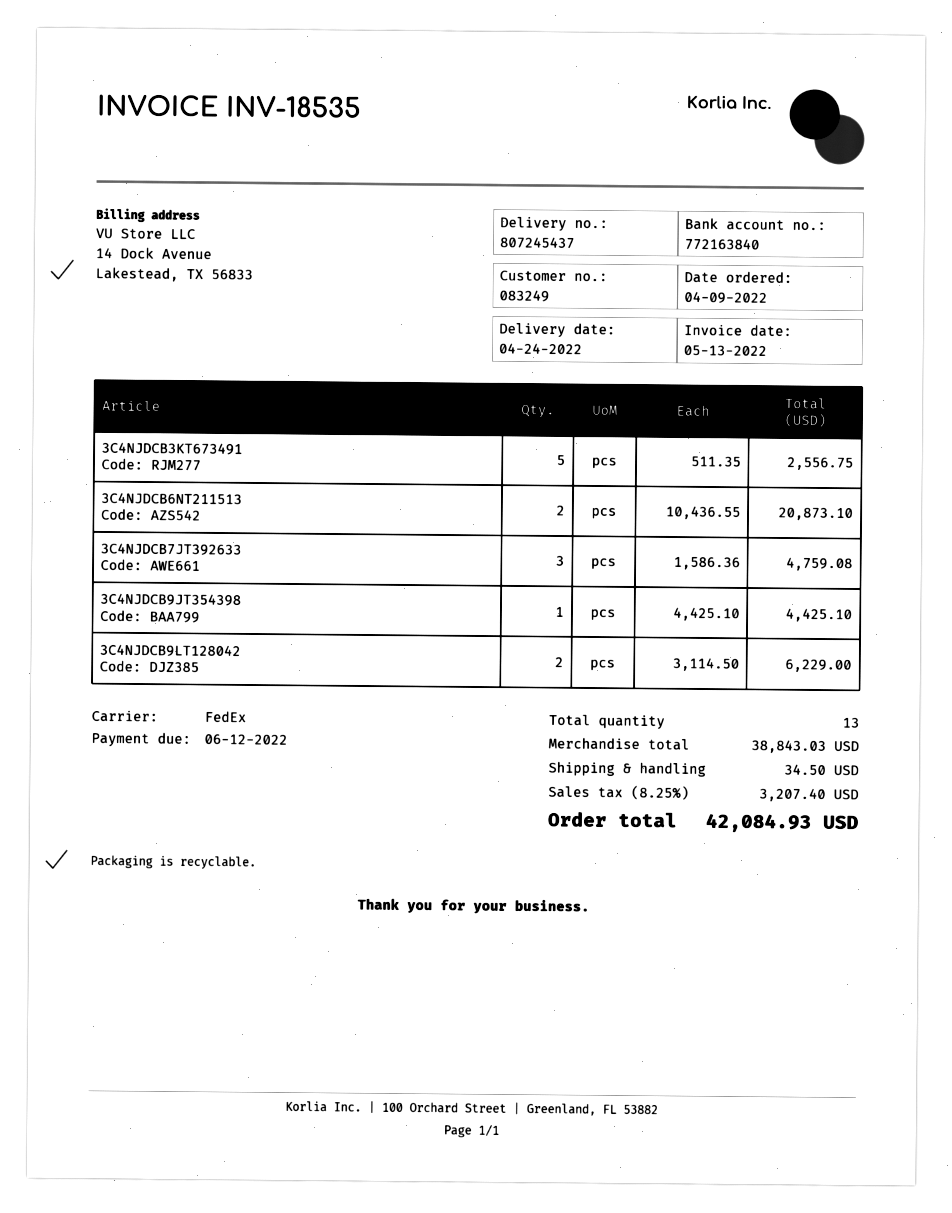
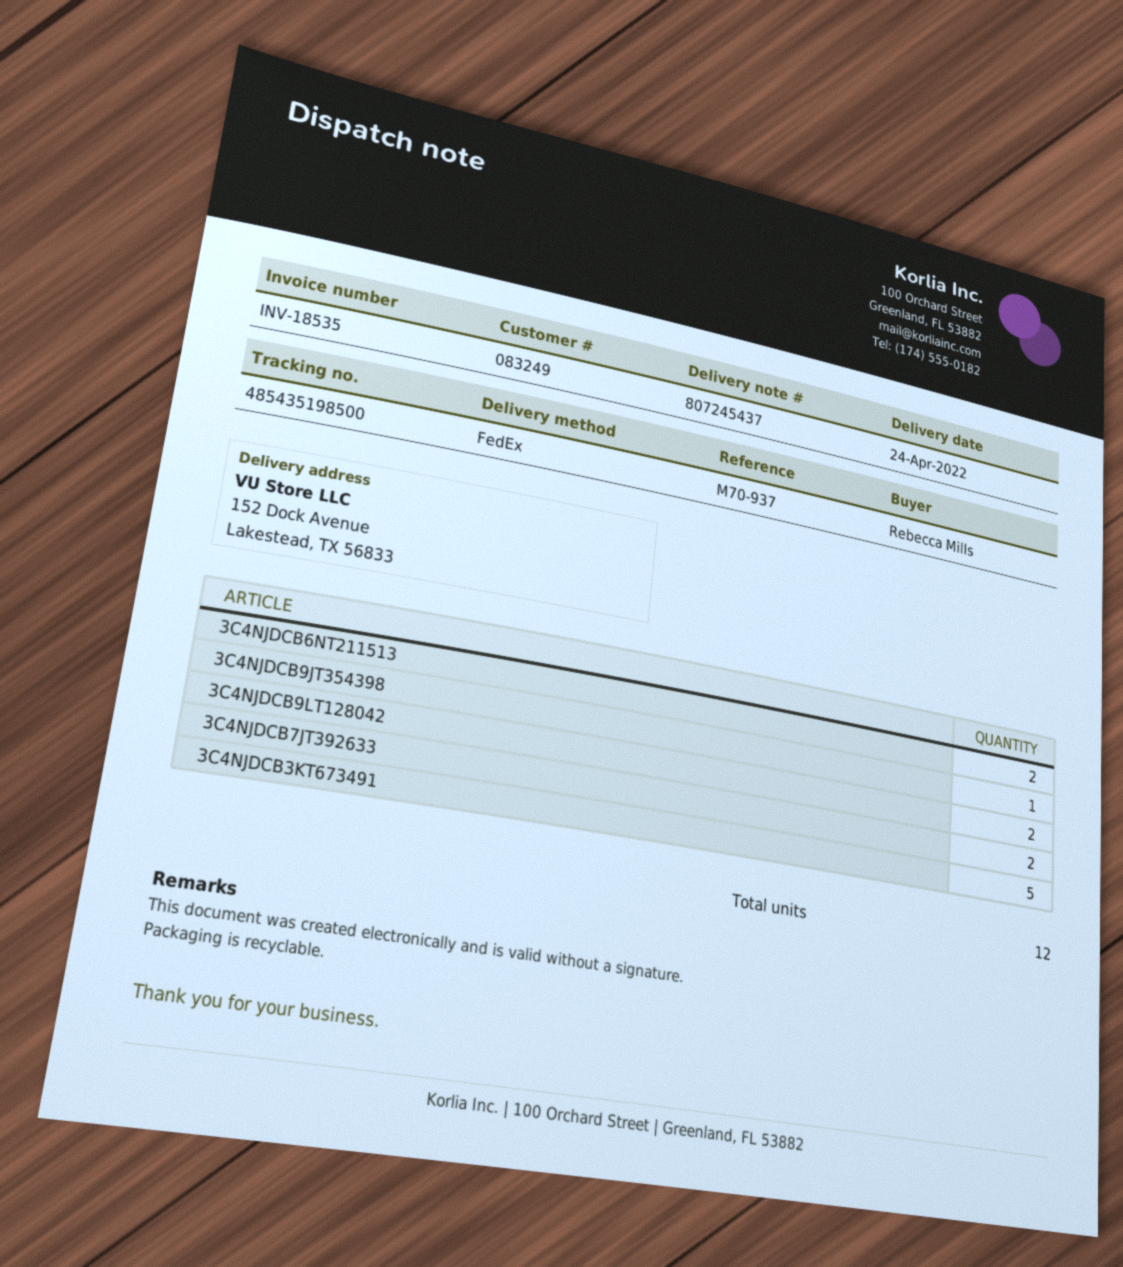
3C4NJDCB7JT392633: 3 -> 2
total quantity: 13 -> 12

